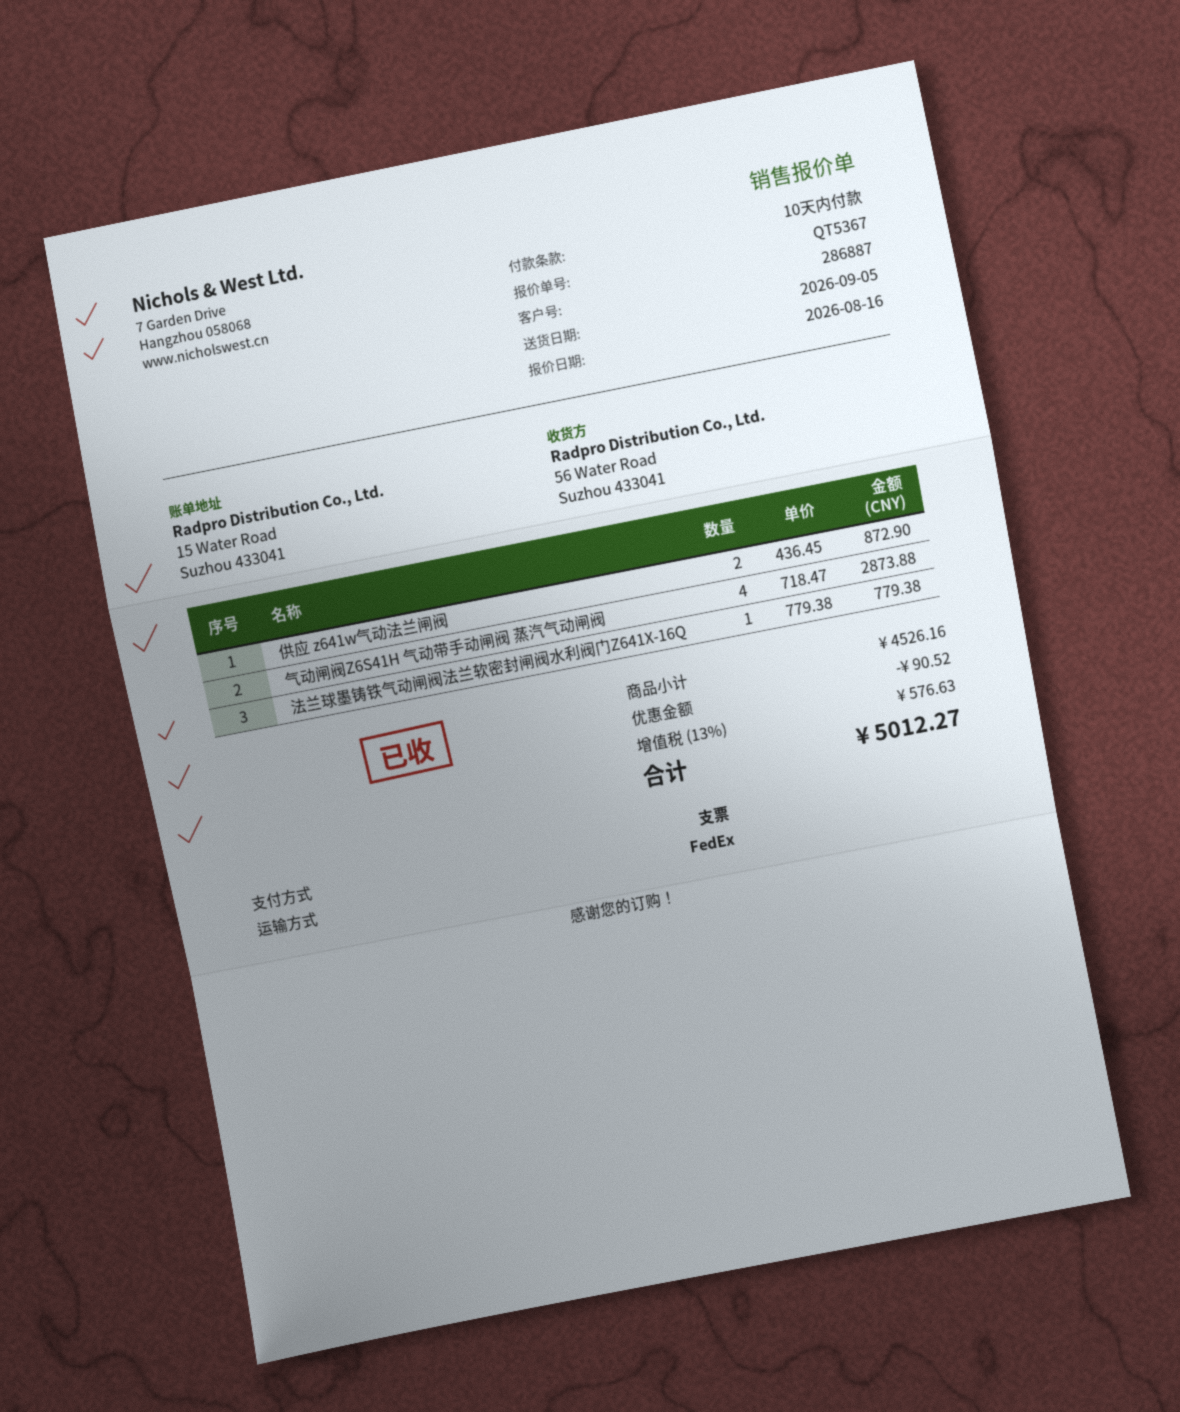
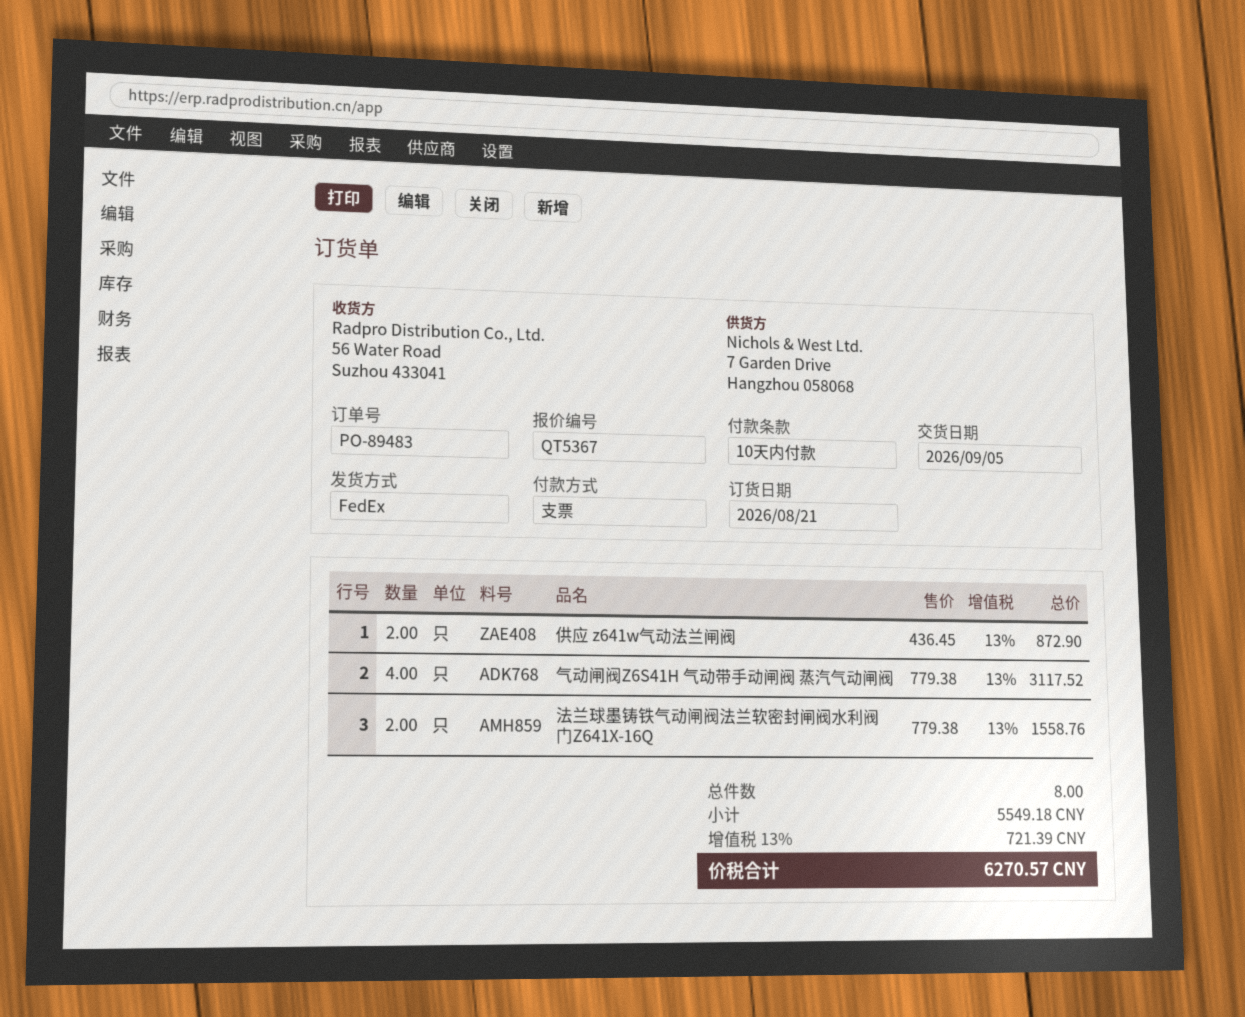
气动闸阀Z6S41H 气动带手动闸阀 蒸汽气动闸阀: 4 x 718.47 = 2873.88 -> 4 x 779.38 = 3117.52
法兰球墨铸铁气动闸阀法兰软密封闸阀水利阀门Z641X-16Q: 1 x 779.38 = 779.38 -> 2 x 779.38 = 1558.76
subtotal: 4526.16 -> 5549.18
discount: 90.52 -> none
tax: 13% = 576.63 -> 13% = 721.39
total: 5012.27 -> 6270.57

